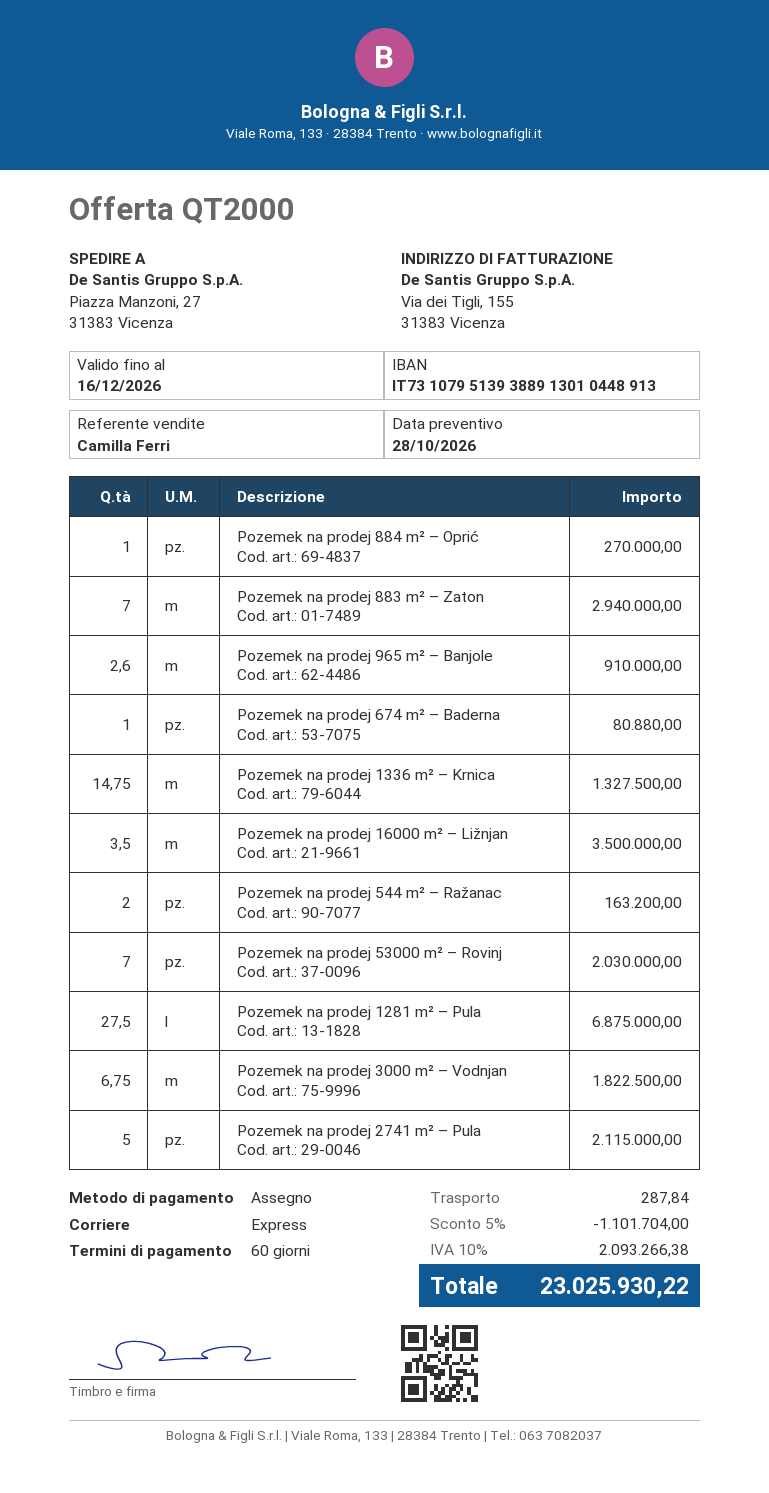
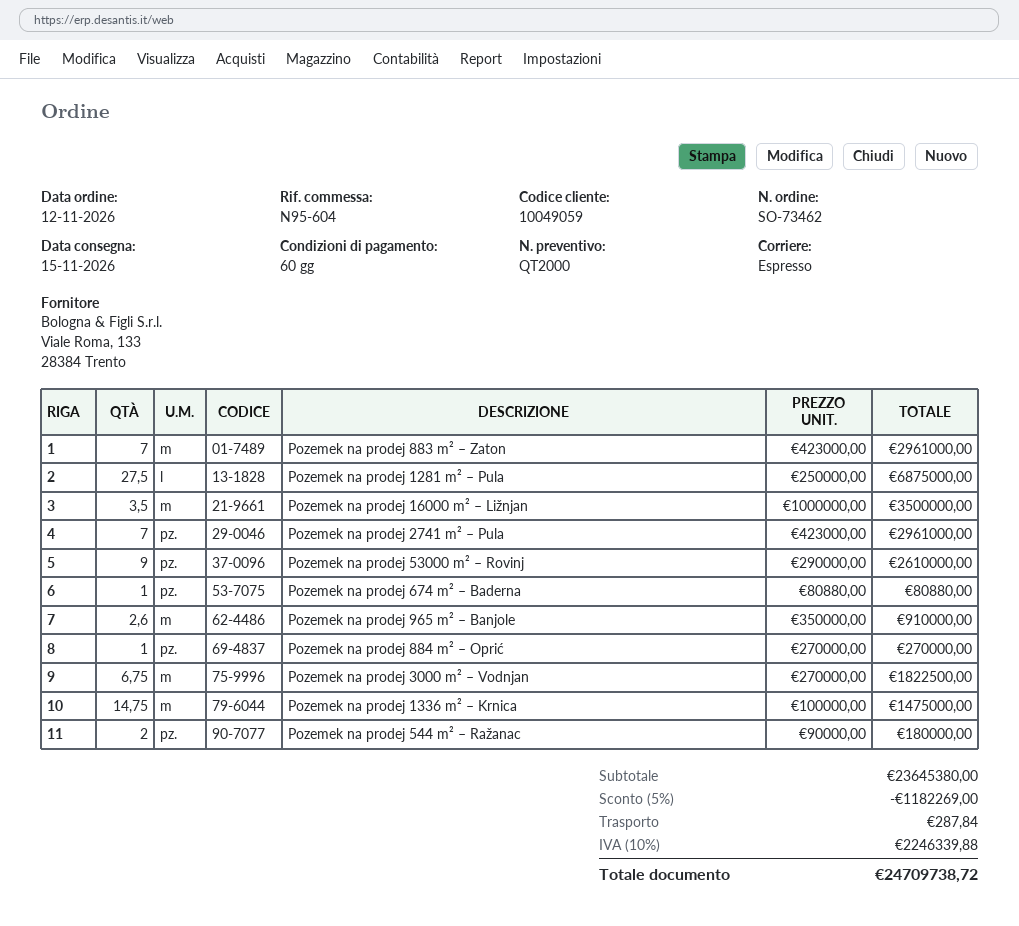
Pozemek na prodej 883 m² – Zaton: 7 for 2940000.00 -> 7 for 2961000.00
Pozemek na prodej 1336 m² – Krnica: 14.75 for 1327500.00 -> 14.75 for 1475000.00
Pozemek na prodej 544 m² – Ražanac: 2 for 163200.00 -> 2 for 180000.00
Pozemek na prodej 53000 m² – Rovinj: 7 for 2030000.00 -> 9 for 2610000.00
Pozemek na prodej 2741 m² – Pula: 5 for 2115000.00 -> 7 for 2961000.00
discount: 5% = 1101704.00 -> 5% = 1182269.00
tax: 10% = 2093266.38 -> 10% = 2246339.88
total: 23025930.22 -> 24709738.72

